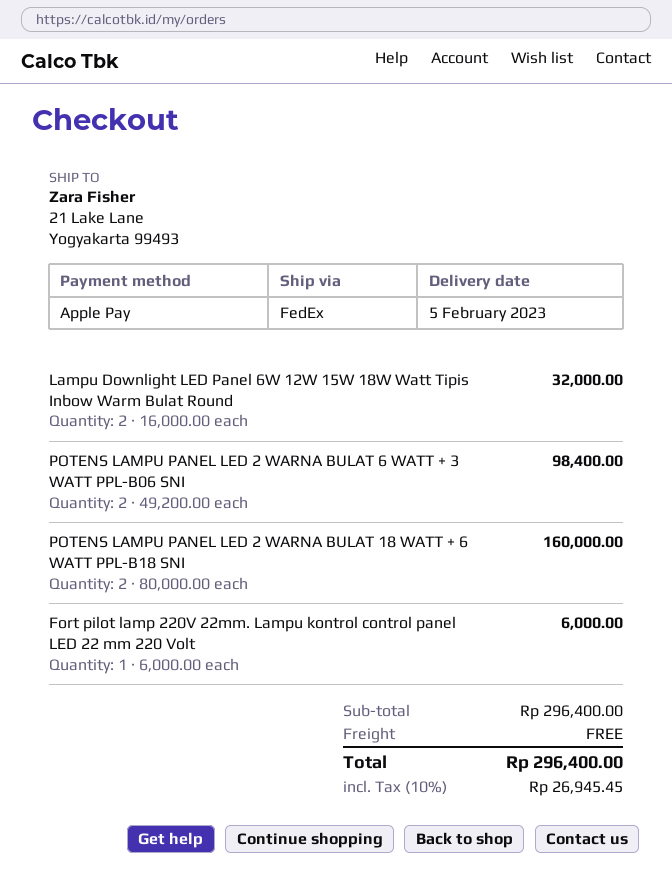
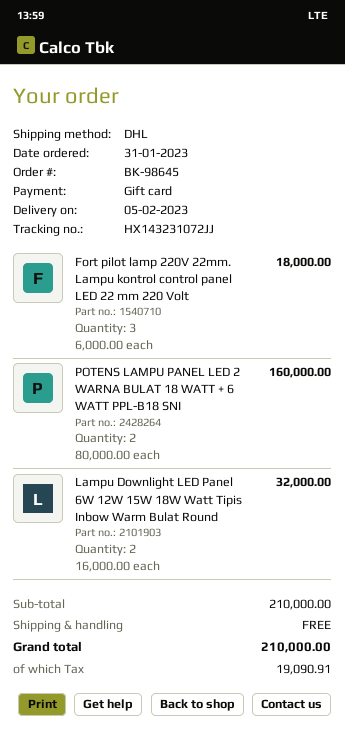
payment method: Apple Pay -> gift card
shipping method: FedEx -> DHL
POTENS LAMPU PANEL LED 2 WARNA BULAT 6 WATT + 3 WATT PPL-B06 SNI: 2 x 49200.00 = 98400.00 -> none
Fort pilot lamp 220V 22mm. Lampu kontrol control panel LED 22 mm 220 Volt: 1 x 6000.00 = 6000.00 -> 3 x 6000.00 = 18000.00
subtotal: 296400.00 -> 210000.00
tax: 26945.45 -> 19090.91
total: 296400.00 -> 210000.00

